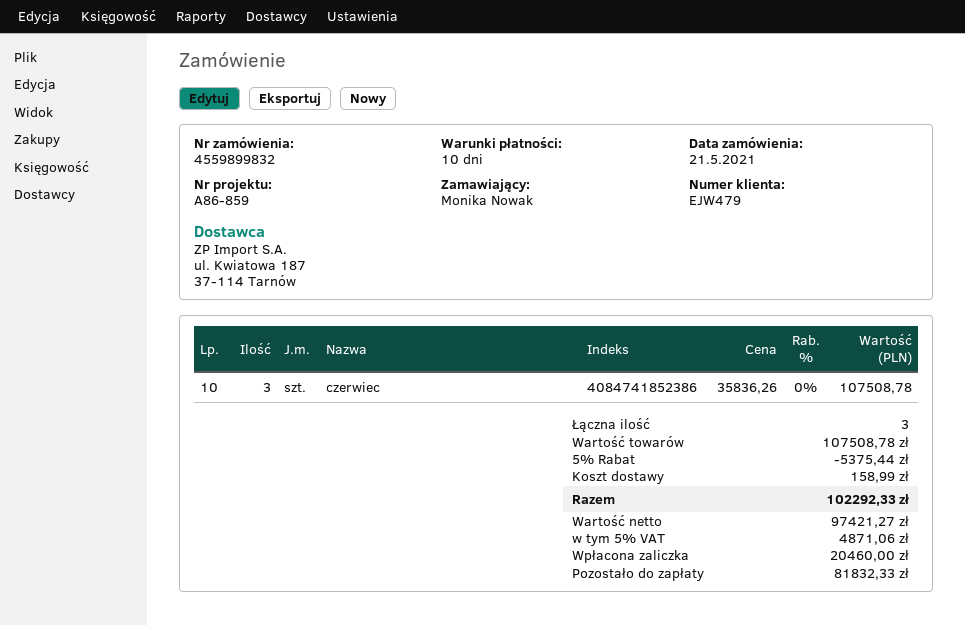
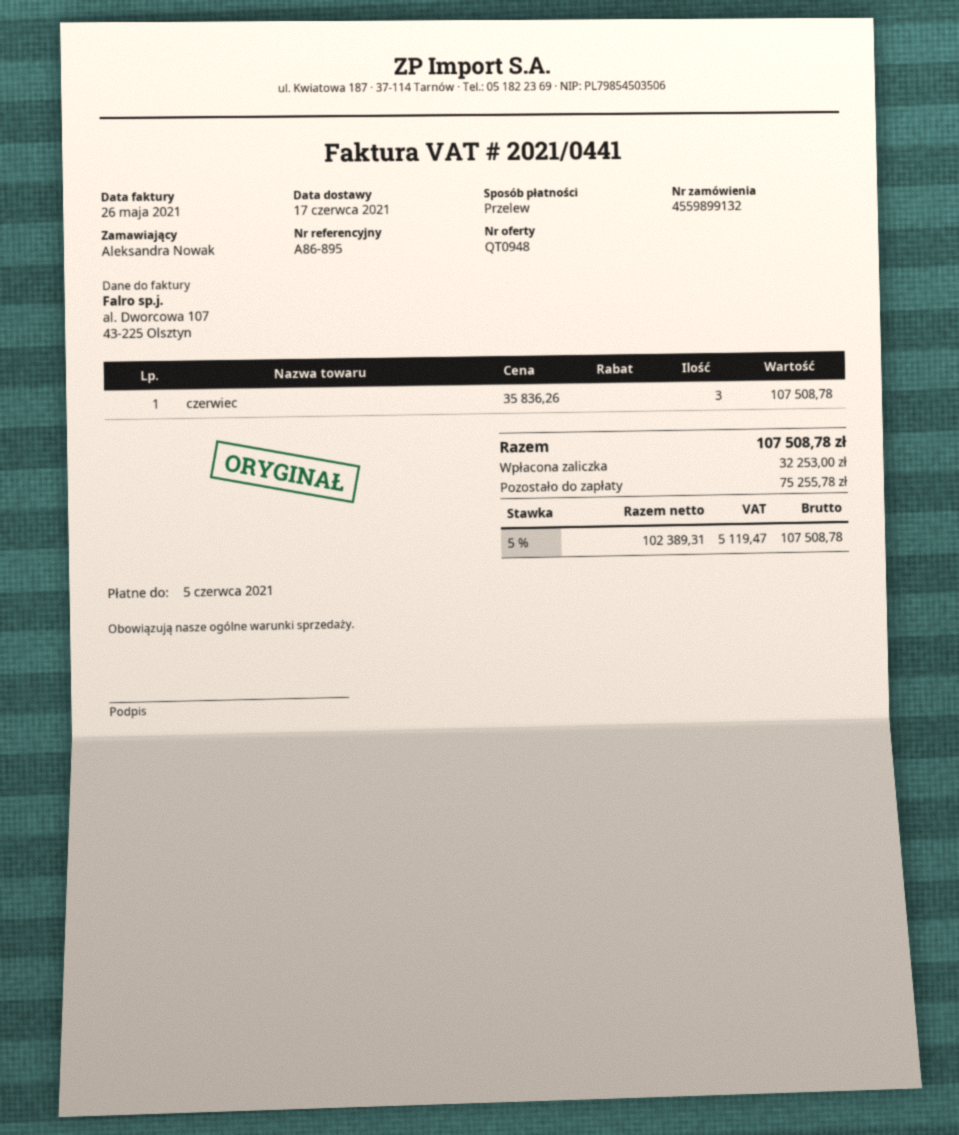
order number: 4559899832 -> 4559899132
reference: A86-859 -> A86-895
ordered by: Monika Nowak -> Aleksandra Nowak
discount: 5% = 5375.44 -> none
shipping: 158.99 -> none
net: 97421.27 -> 102389.31
tax: 5% = 4871.06 -> 5% = 5119.47
total: 102292.33 -> 107508.78
deposit: 20460.00 -> 32253.00
balance: 81832.33 -> 75255.78

